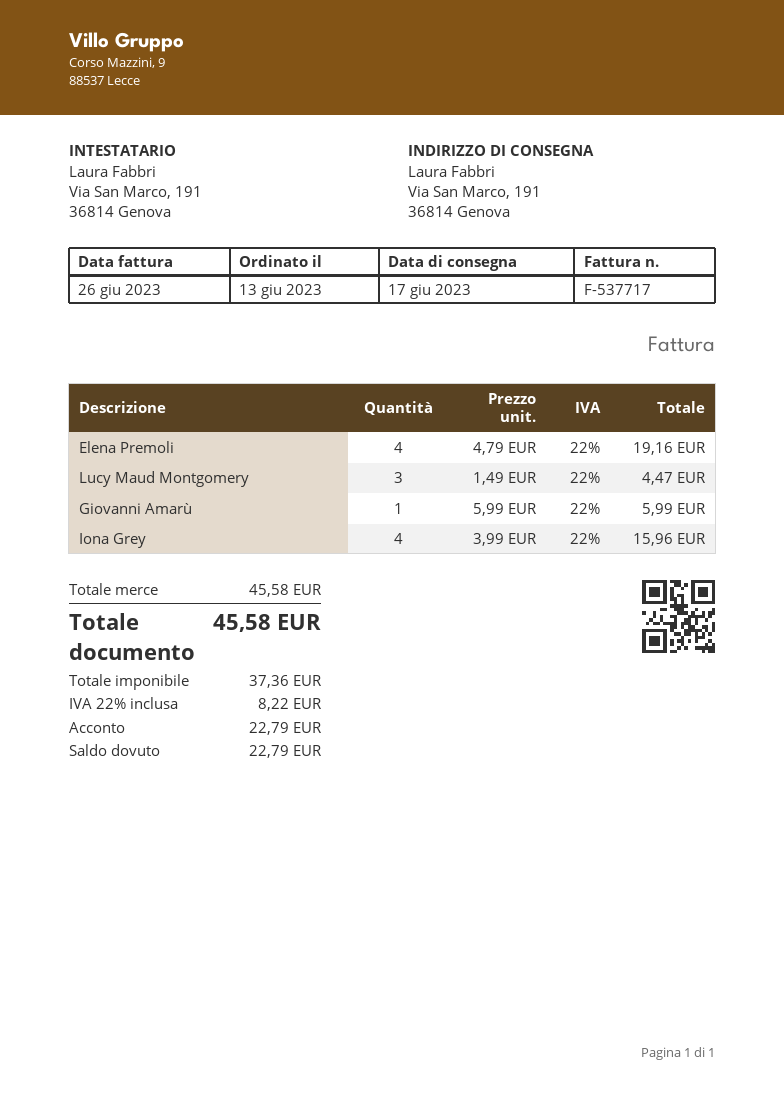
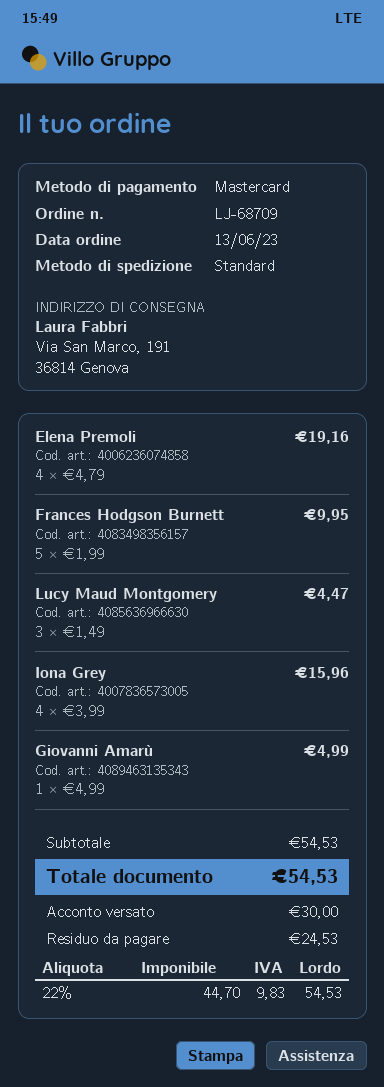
Giovanni Amarù: 1 x 5.99 = 5.99 -> 1 x 4.99 = 4.99
Frances Hodgson Burnett: none -> 5 x 1.99 = 9.95
subtotal: 45.58 -> 54.53
net: 37.36 -> 44.70
tax: 22% = 8.22 -> 22% = 9.83
total: 45.58 -> 54.53
deposit: 22.79 -> 30.00
balance: 22.79 -> 24.53

